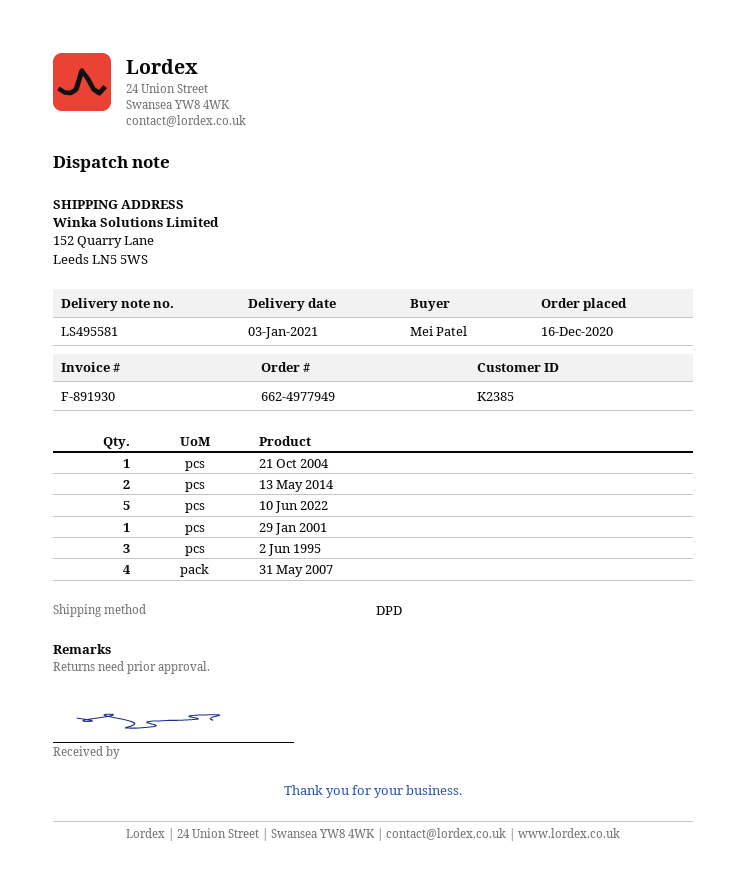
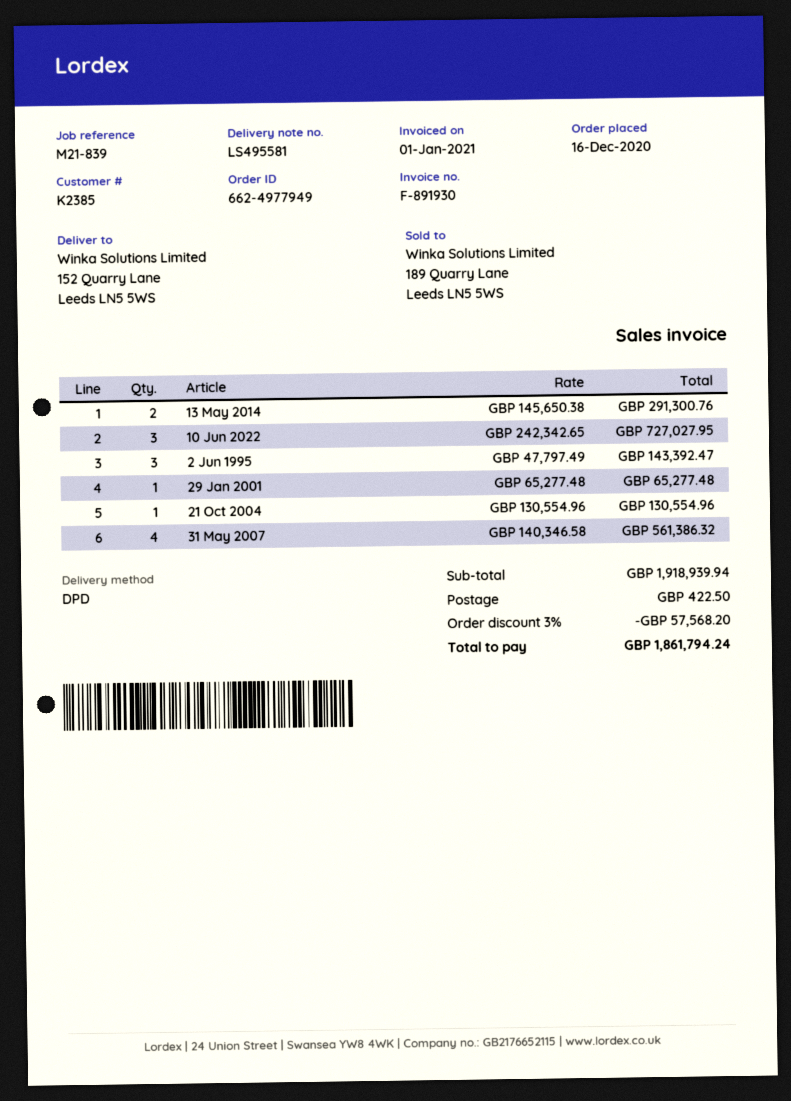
10 Jun 2022: 5 -> 3

